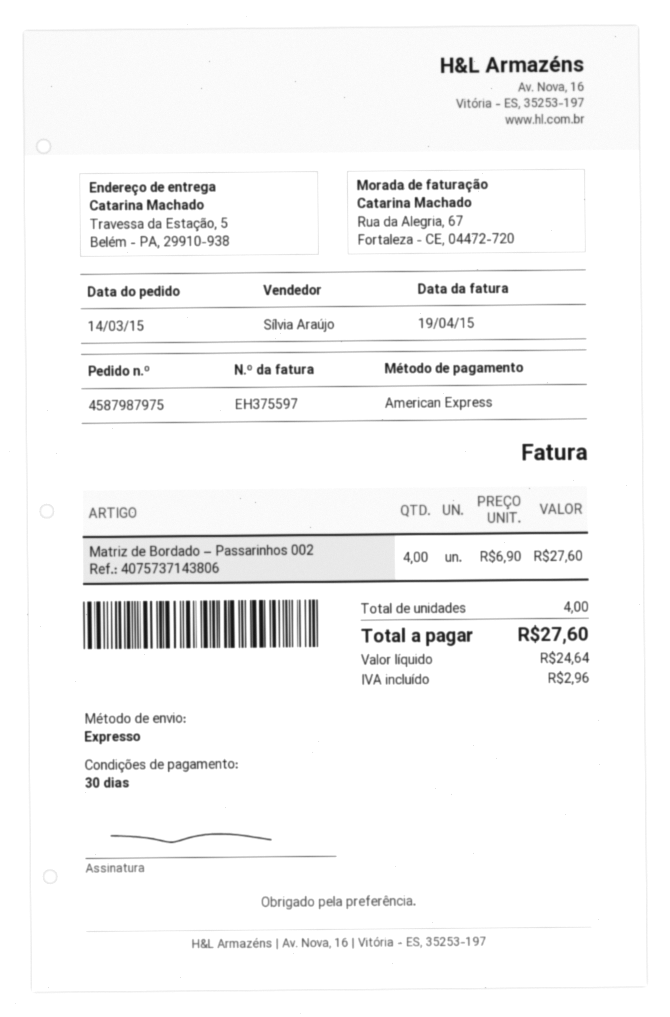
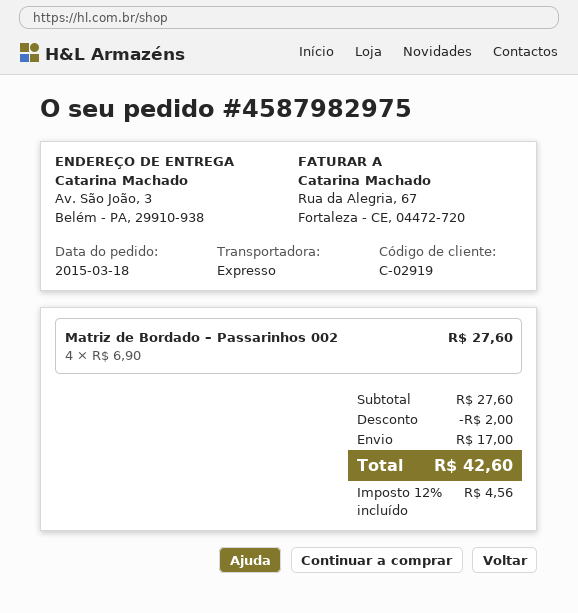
order number: 4587987975 -> 4587982975
order date: 2015-03-14 -> 2015-03-18
ship to: Travessa da Estação, 5, Belém - PA, 29910-938 -> Av. São João, 3, Belém - PA, 29910-938
discount: none -> 2.00
shipping: none -> 17.00
tax: 2.96 -> 4.56
total: 27.60 -> 42.60

